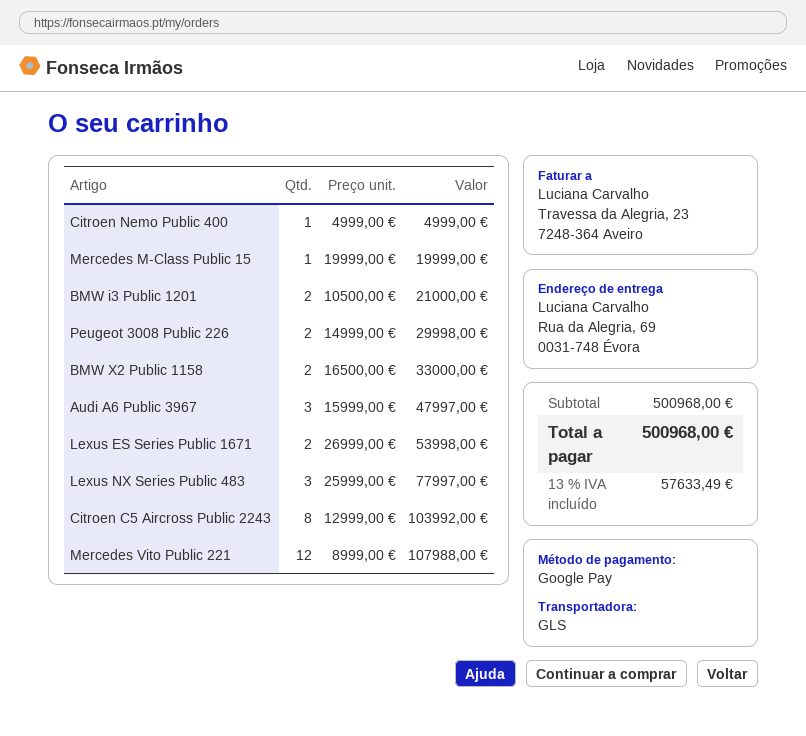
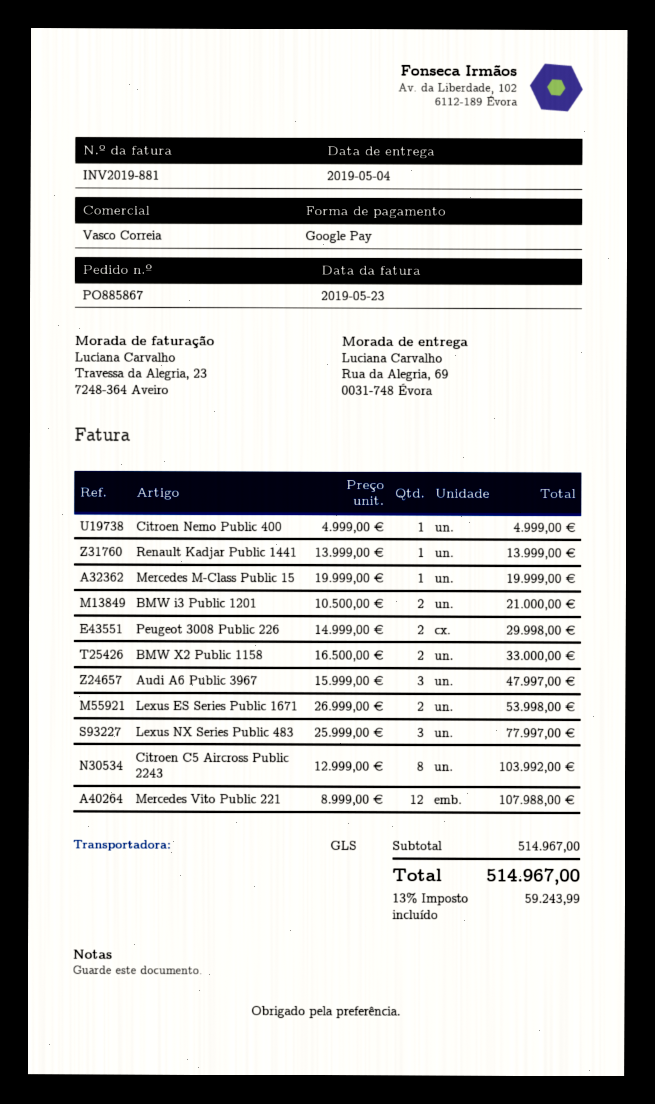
Renault Kadjar Public 1441: none -> 1 x 13999.00 = 13999.00
subtotal: 500968.00 -> 514967.00
tax: 13% = 57633.49 -> 13% = 59243.99
total: 500968.00 -> 514967.00

